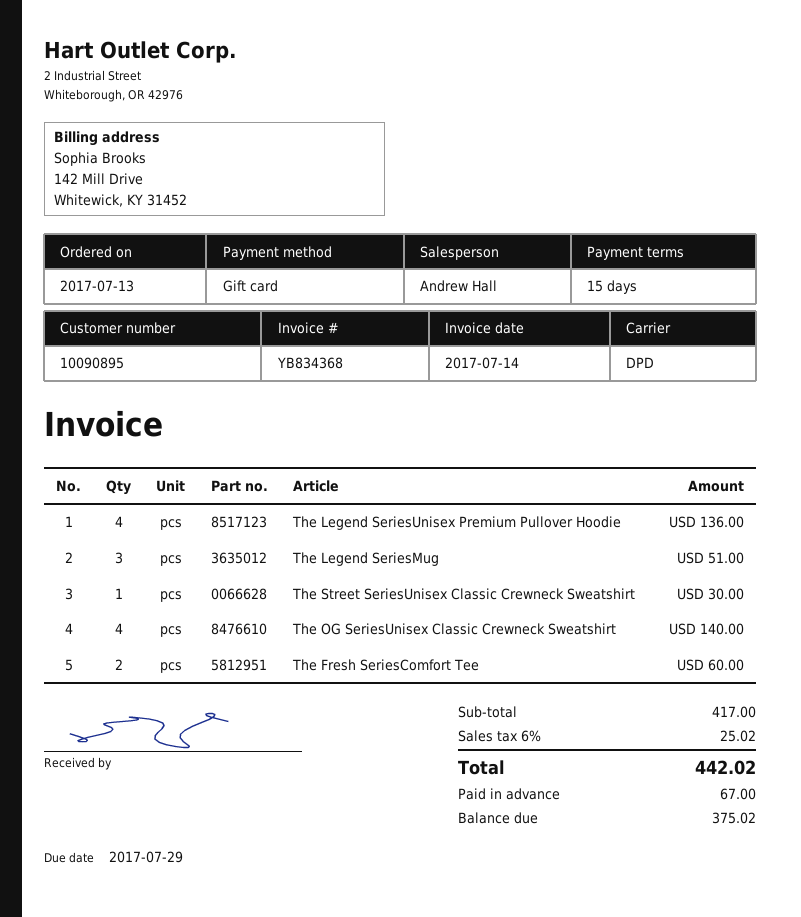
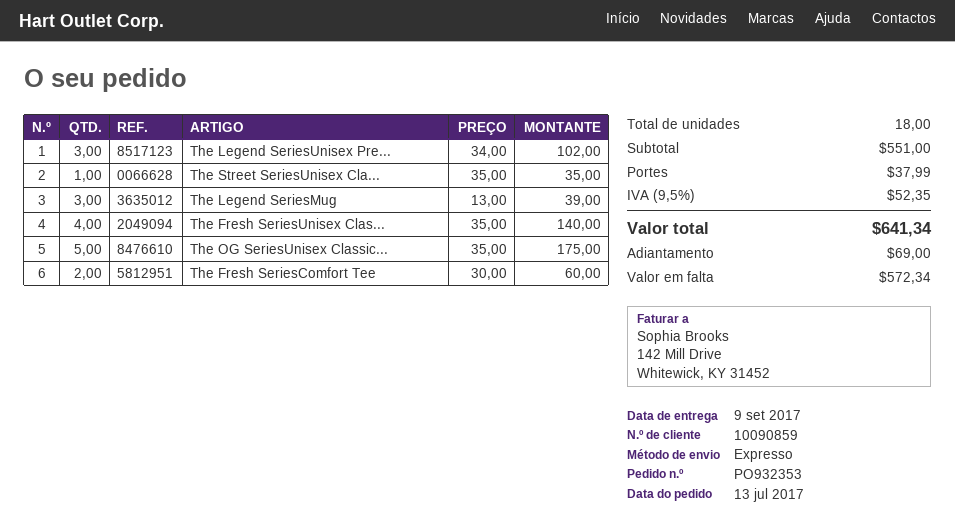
customer number: 10090895 -> 10090859
shipping method: DPD -> express
The Legend SeriesUnisex Premium Pullover Hoodie: 4 for 136.00 -> 3 for 102.00
The Legend SeriesMug: 3 for 51.00 -> 3 for 39.00
The Street SeriesUnisex Classic Crewneck Sweatshirt: 1 for 30.00 -> 1 for 35.00
The OG SeriesUnisex Classic Crewneck Sweatshirt: 4 for 140.00 -> 5 for 175.00
The Fresh SeriesUnisex Clas...: none -> 4 for 140.00
subtotal: 417.00 -> 551.00
shipping: none -> 37.99
tax: 6% = 25.02 -> 9.5% = 52.35
total: 442.02 -> 641.34
deposit: 67.00 -> 69.00
balance: 375.02 -> 572.34

